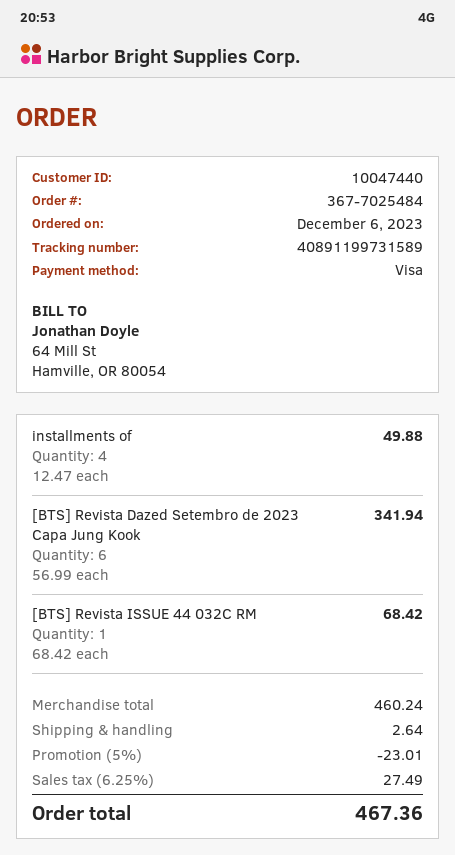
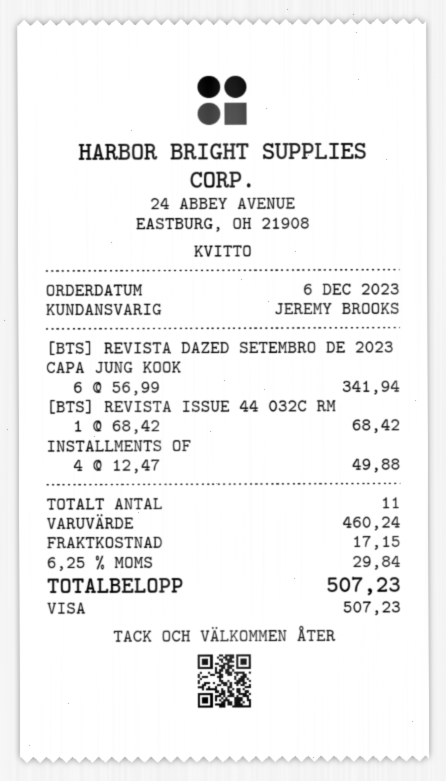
discount: 5% = 23.01 -> none
shipping: 2.64 -> 17.15
tax: 6.25% = 27.49 -> 6.25% = 29.84
total: 467.36 -> 507.23

